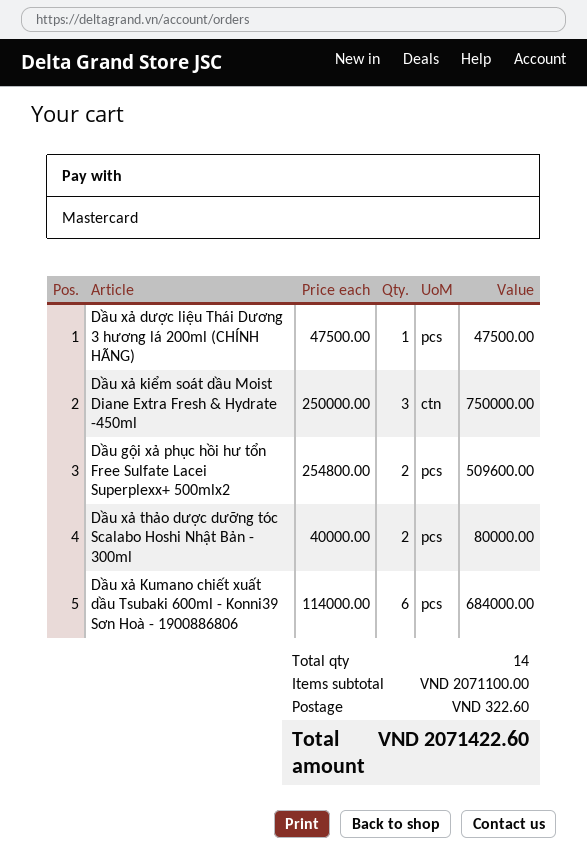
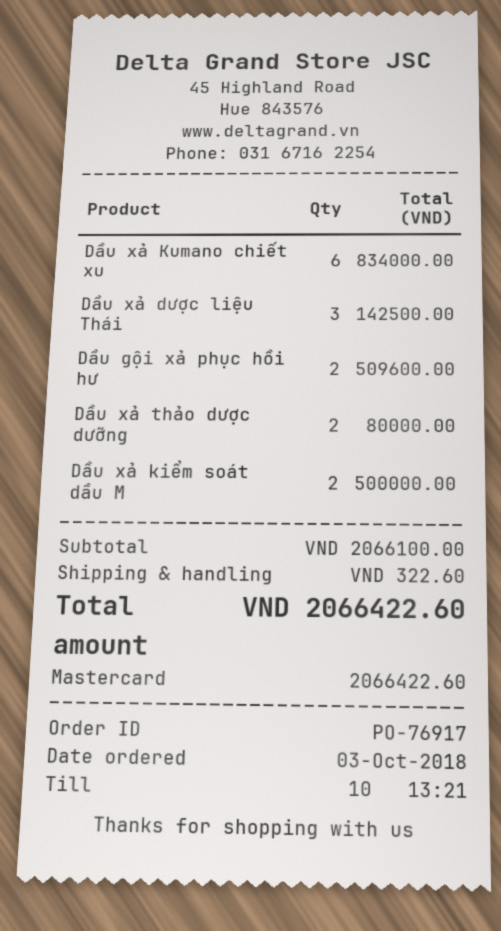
Dầu xả dược liệu Thái Dương 3 hương lá 200ml (CHÍNH HÃNG): 1 for 47500.00 -> 3 for 142500.00
Dầu xả kiểm soát dầu Moist Diane Extra Fresh & Hydrate -450ml: 3 for 750000.00 -> 2 for 500000.00
Dầu xả Kumano chiết xuất dầu Tsubaki 600ml - Konni39 Sơn Hoà - 1900886806: 6 for 684000.00 -> 6 for 834000.00
subtotal: 2071100.00 -> 2066100.00
total: 2071422.60 -> 2066422.60

